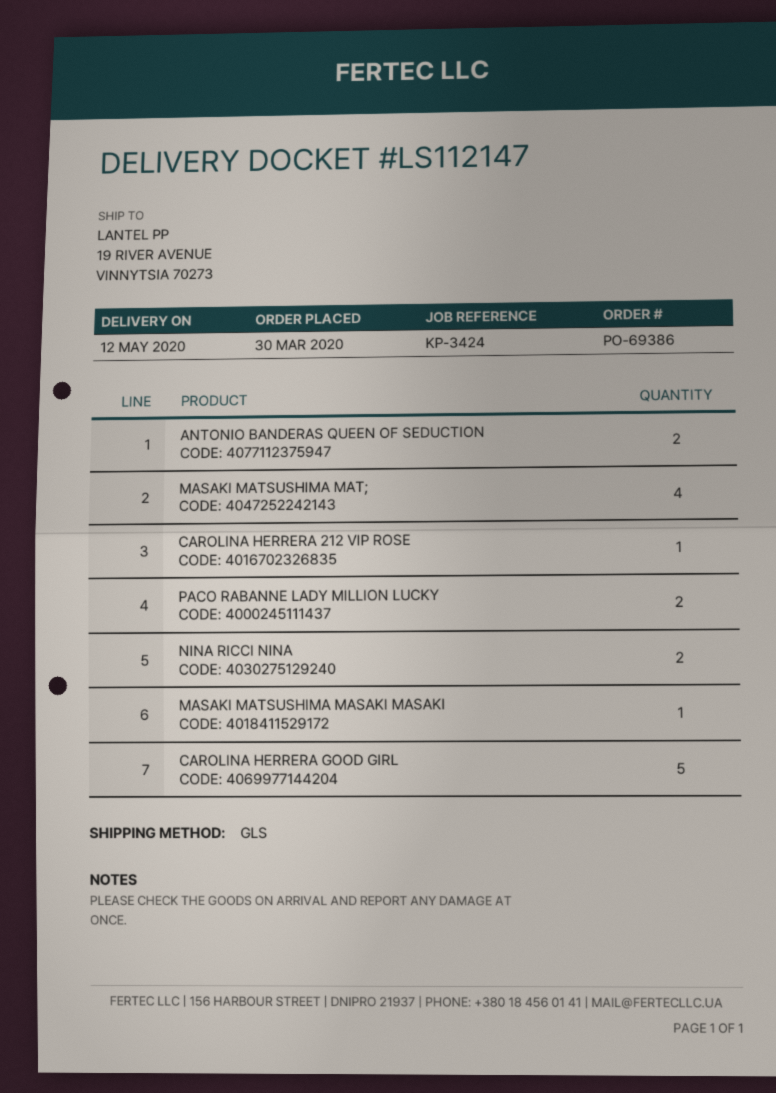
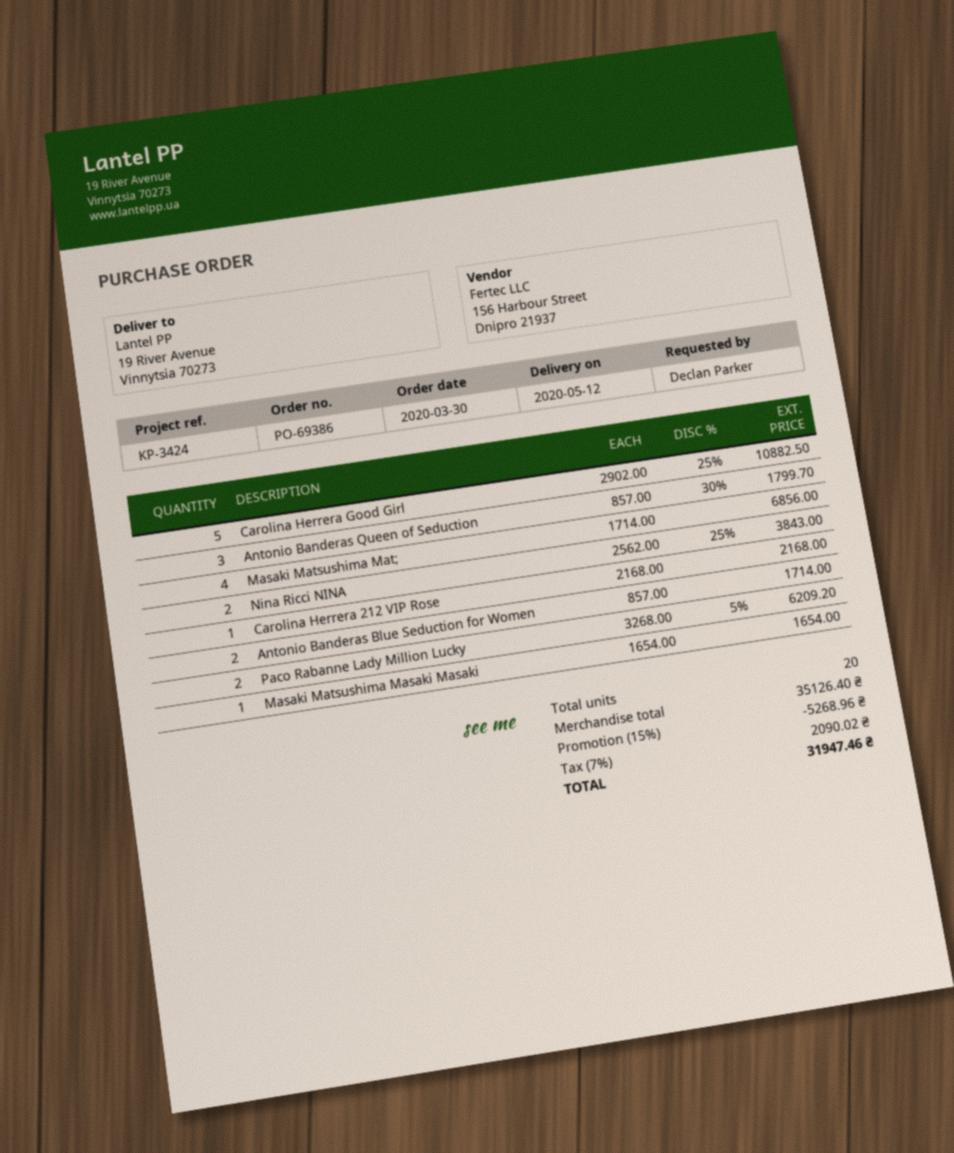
ANTONIO BANDERAS QUEEN OF SEDUCTION: 2 -> 3
Antonio Banderas Blue Seduction for Women: none -> 2

